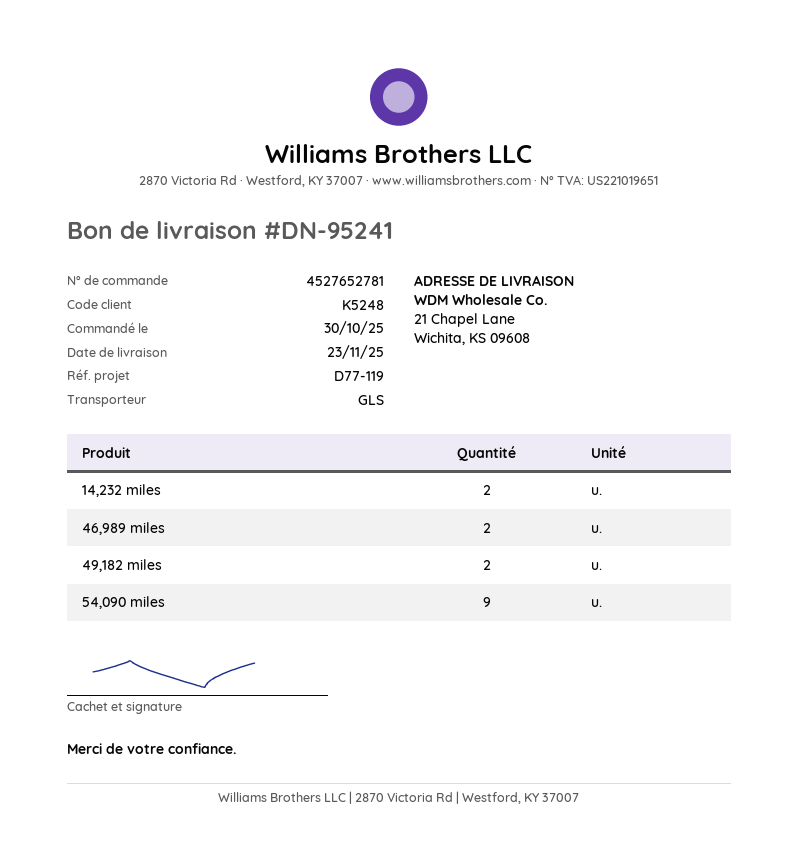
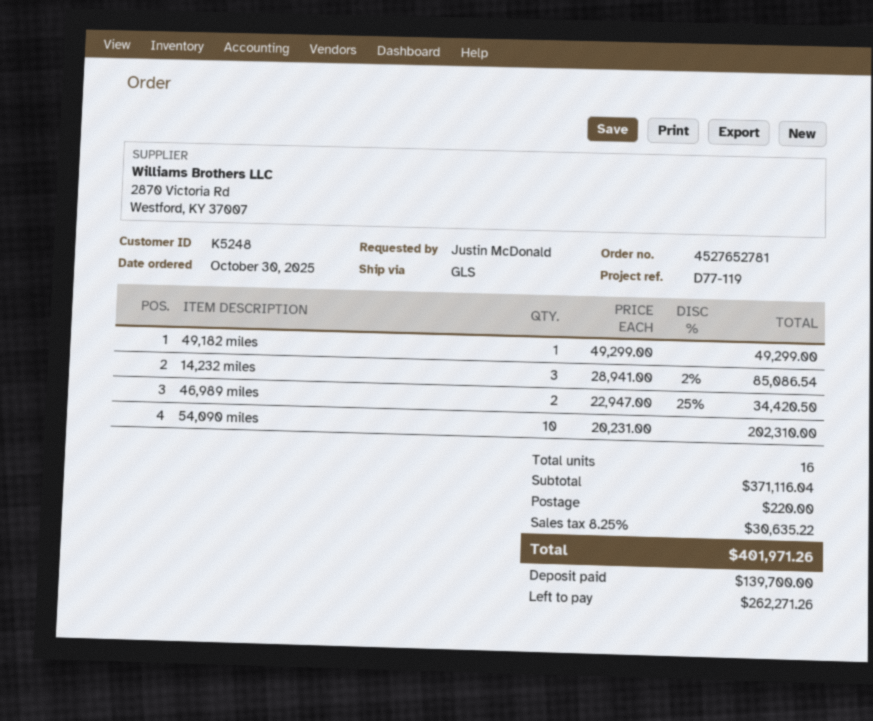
14,232 miles: 2 -> 3
49,182 miles: 2 -> 1
54,090 miles: 9 -> 10

